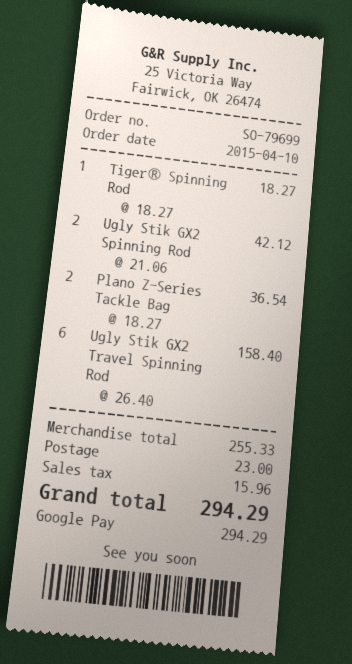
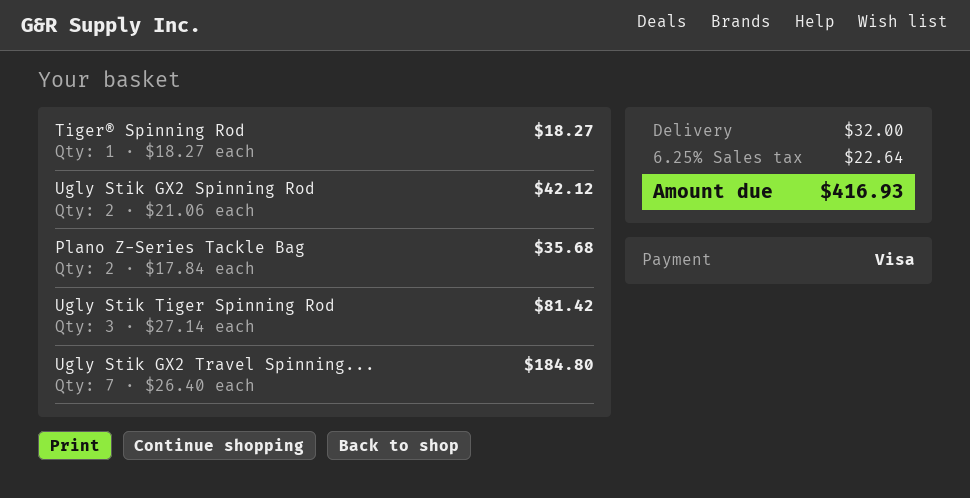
payment method: Google Pay -> Visa
Plano Z-Series Tackle Bag: 2 x 18.27 = 36.54 -> 2 x 17.84 = 35.68
Ugly Stik GX2 Travel Spinning Rod: 6 x 26.40 = 158.40 -> 7 x 26.40 = 184.80
Ugly Stik Tiger Spinning Rod: none -> 3 x 27.14 = 81.42
shipping: 23.00 -> 32.00
tax: 15.96 -> 22.64
total: 294.29 -> 416.93

